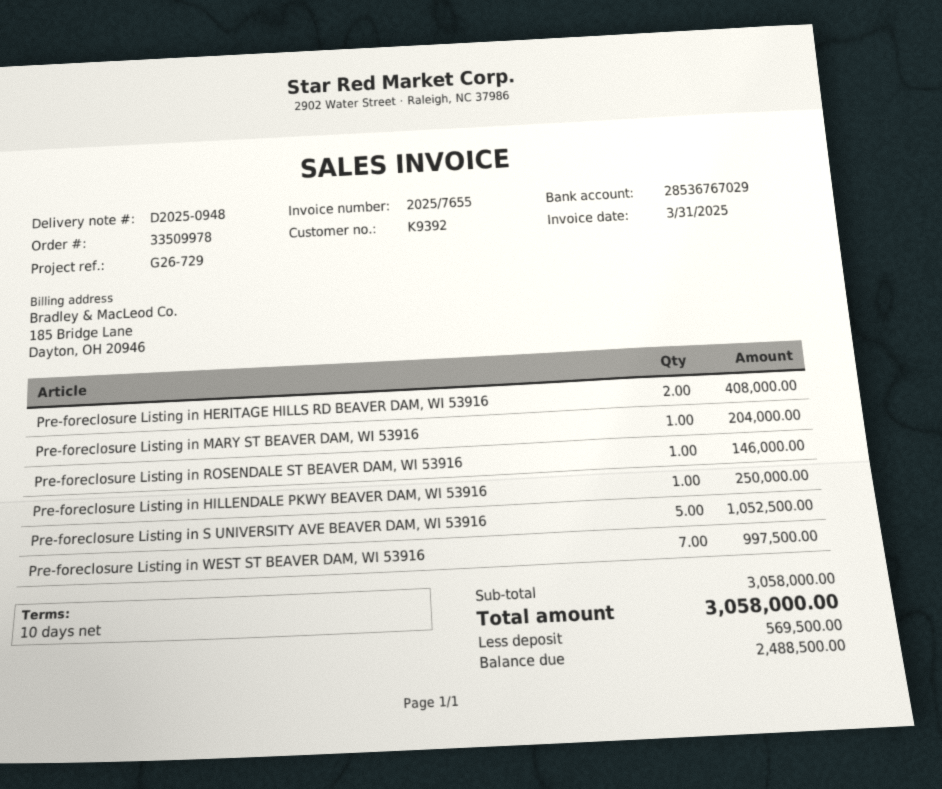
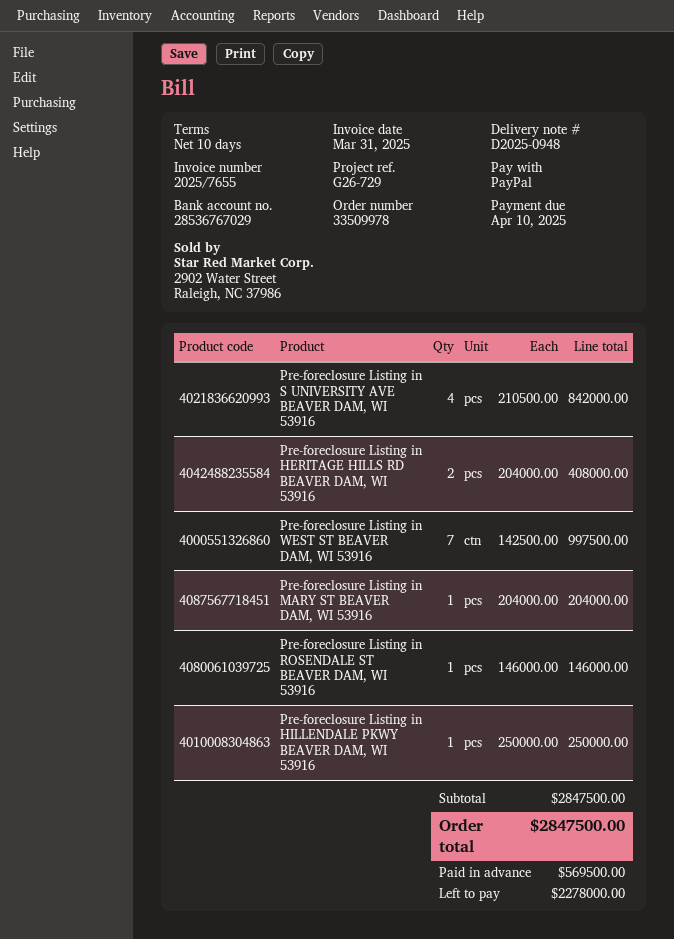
Pre-foreclosure Listing in S UNIVERSITY AVE BEAVER DAM, WI 53916: 5 for 1052500.00 -> 4 for 842000.00
subtotal: 3058000.00 -> 2847500.00
total: 3058000.00 -> 2847500.00
balance: 2488500.00 -> 2278000.00

